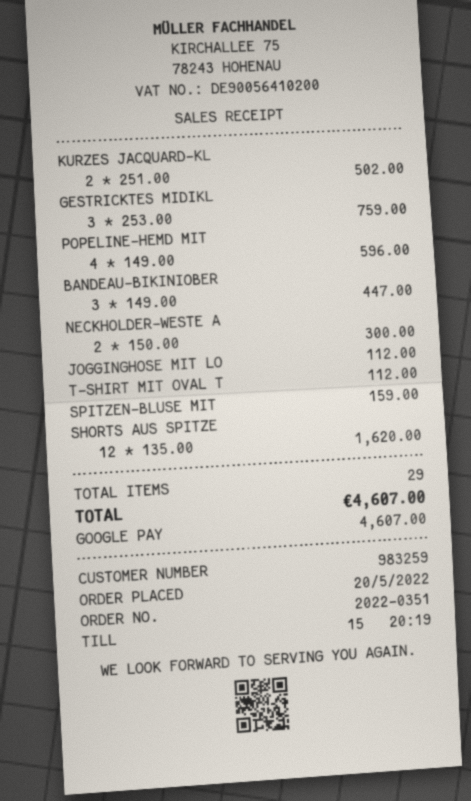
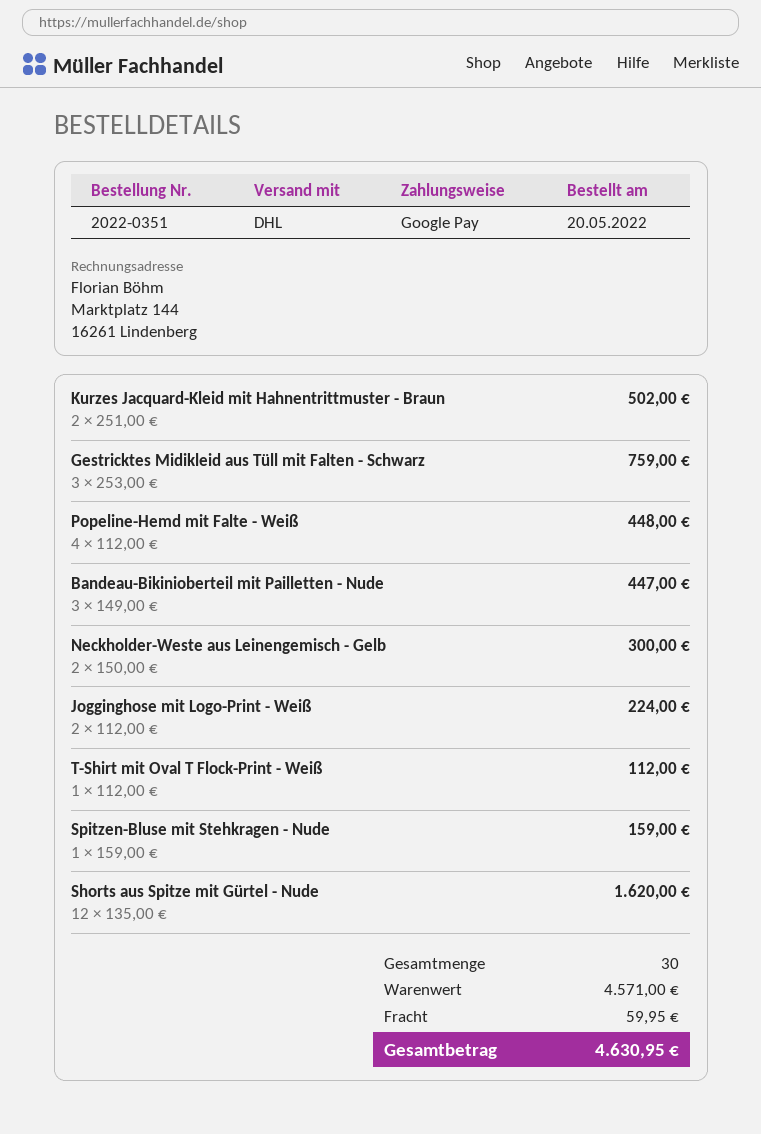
POPELINE-HEMD MIT: 4 x 149.00 = 596.00 -> 4 x 112.00 = 448.00
JOGGINGHOSE MIT LO: 1 x 112.00 = 112.00 -> 2 x 112.00 = 224.00
total quantity: 29 -> 30
shipping: none -> 59.95
total: 4607.00 -> 4630.95

